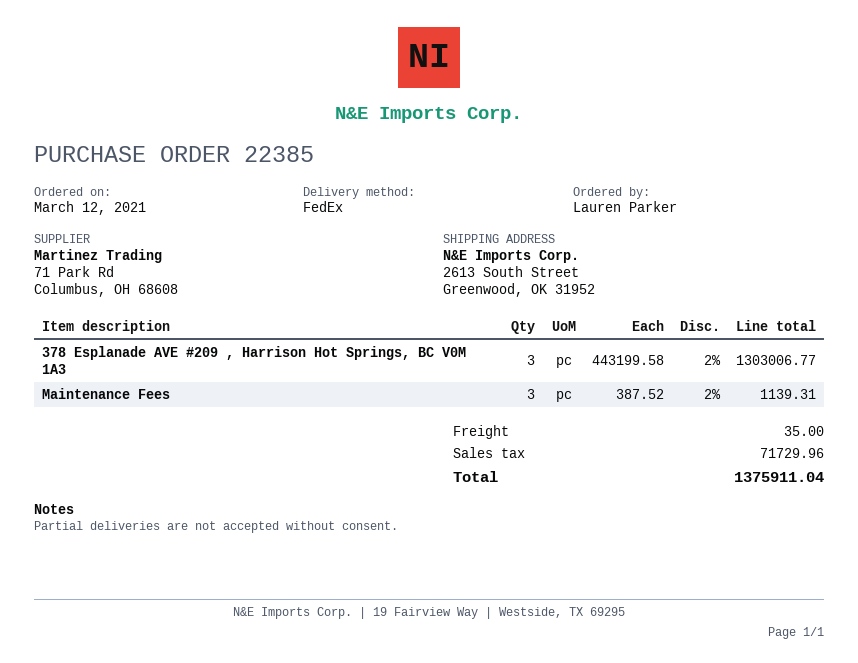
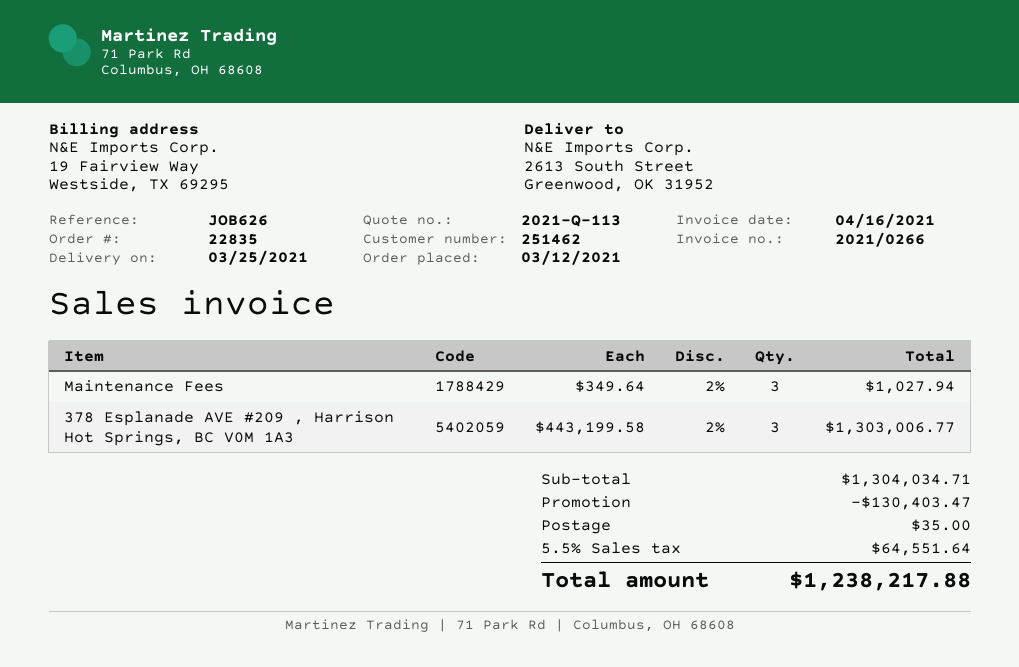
order number: 22385 -> 22835
Maintenance Fees: 3 x 387.52 - 2% = 1139.31 -> 3 x 349.64 - 2% = 1027.94
discount: none -> 130403.47
tax: 71729.96 -> 64551.64
total: 1375911.04 -> 1238217.88

